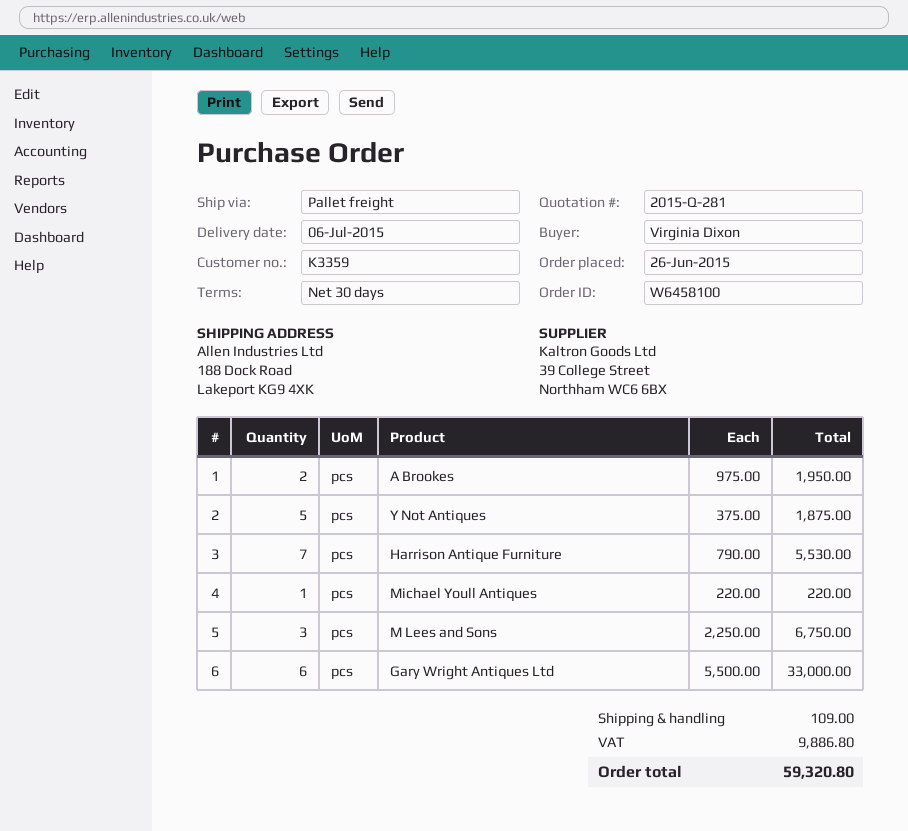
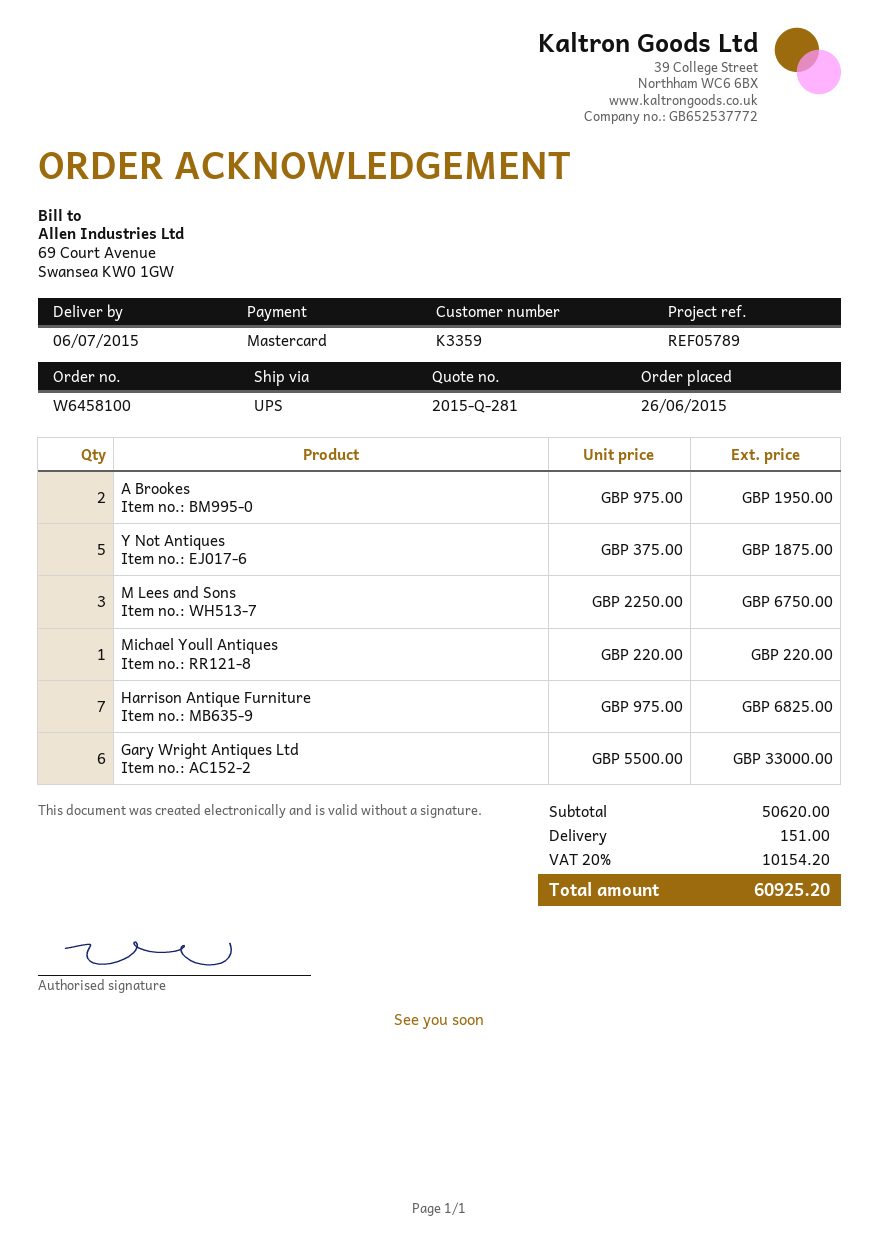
shipping method: pallet freight -> UPS
Harrison Antique Furniture: 7 x 790.00 = 5530.00 -> 7 x 975.00 = 6825.00
shipping: 109.00 -> 151.00
tax: 9886.80 -> 10154.20
total: 59320.80 -> 60925.20

